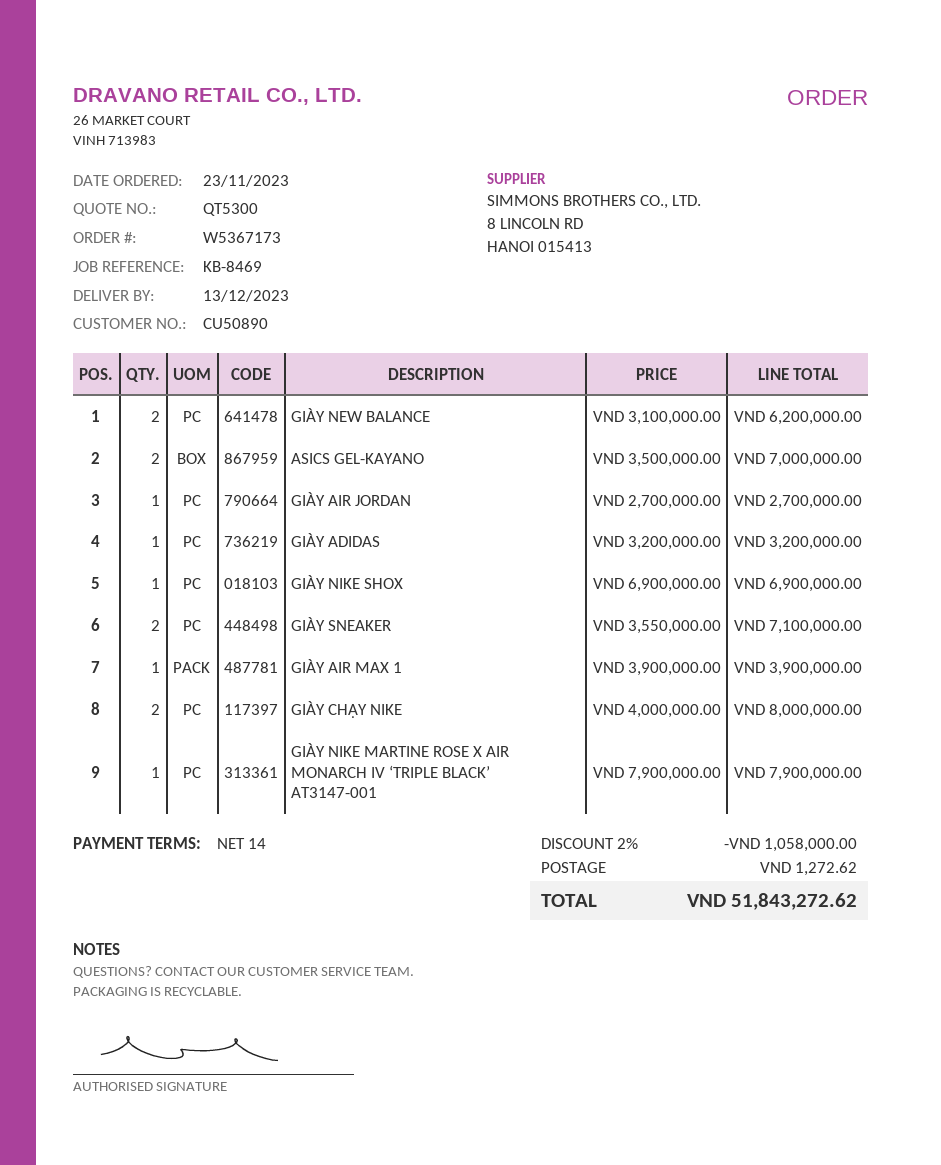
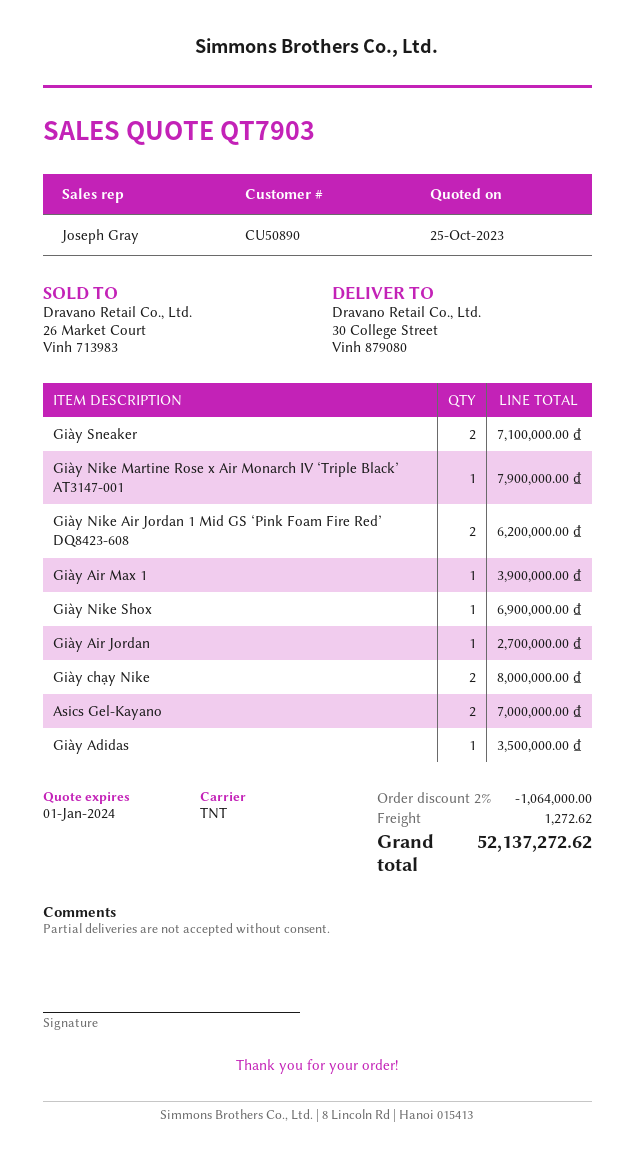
quote number: QT5300 -> QT7903
GIÀY NEW BALANCE: 2 for 6200000.00 -> none
GIÀY ADIDAS: 1 for 3200000.00 -> 1 for 3500000.00
Giày Nike Air Jordan 1 Mid GS ‘Pink Foam Fire Red’ DQ8423-608: none -> 2 for 6200000.00
discount: 2% = 1058000.00 -> 2% = 1064000.00
total: 51843272.62 -> 52137272.62

